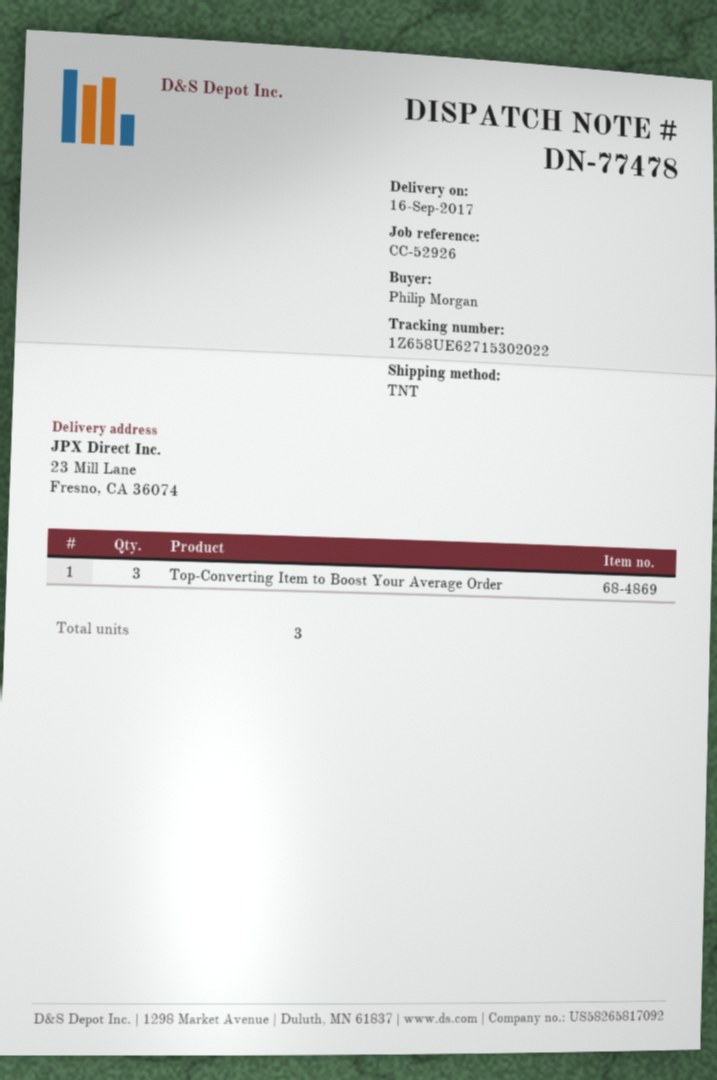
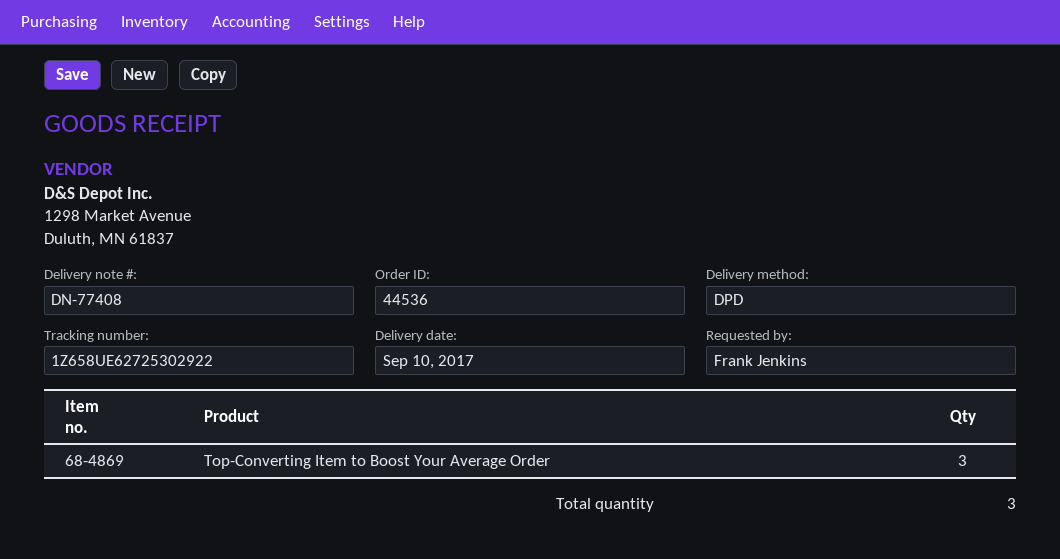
delivery note number: DN-77478 -> DN-77408
delivery date: 2017-09-16 -> 2017-09-10
ordered by: Philip Morgan -> Frank Jenkins
shipping method: TNT -> DPD
tracking number: 1Z658UE62715302022 -> 1Z658UE62725302922

